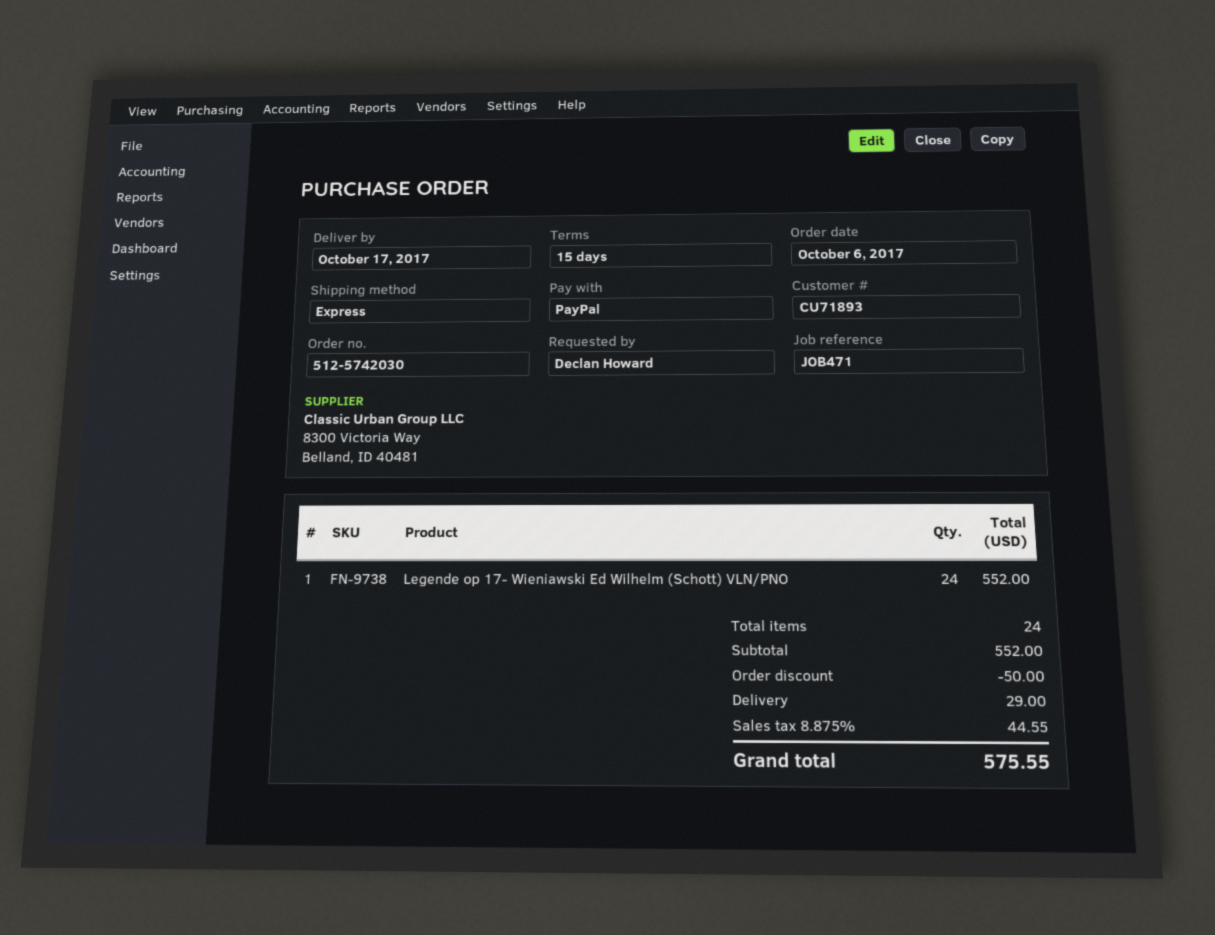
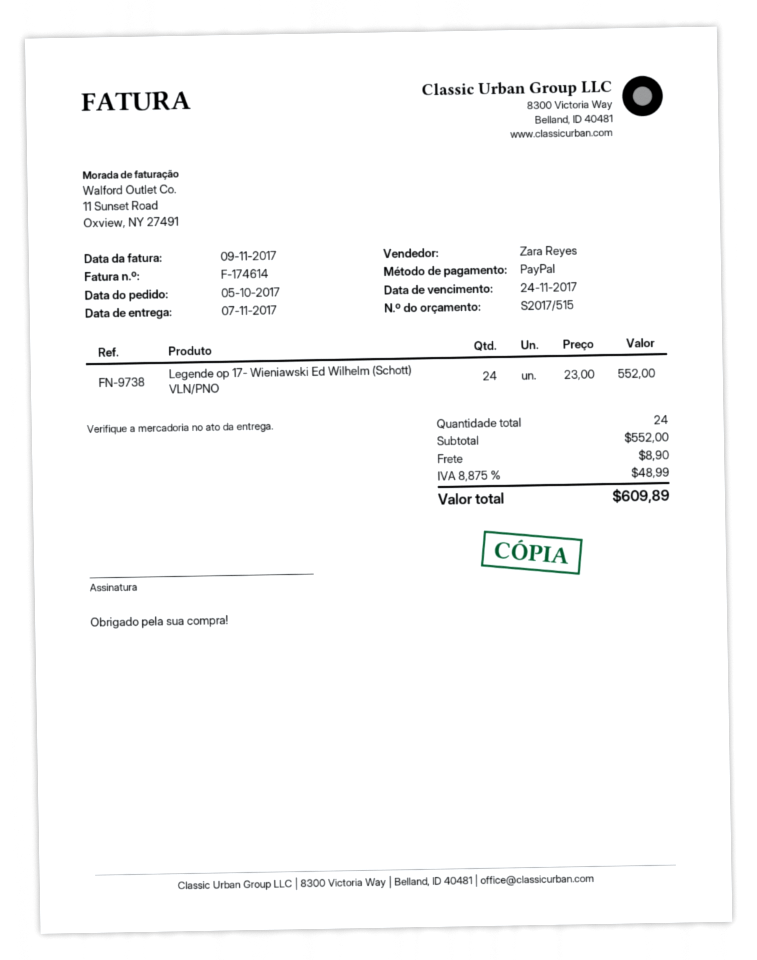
order date: 2017-10-06 -> 2017-10-05
delivery date: 2017-10-17 -> 2017-11-07
discount: 50.00 -> none
shipping: 29.00 -> 8.90
tax: 8.875% = 44.55 -> 8.875% = 48.99
total: 575.55 -> 609.89

